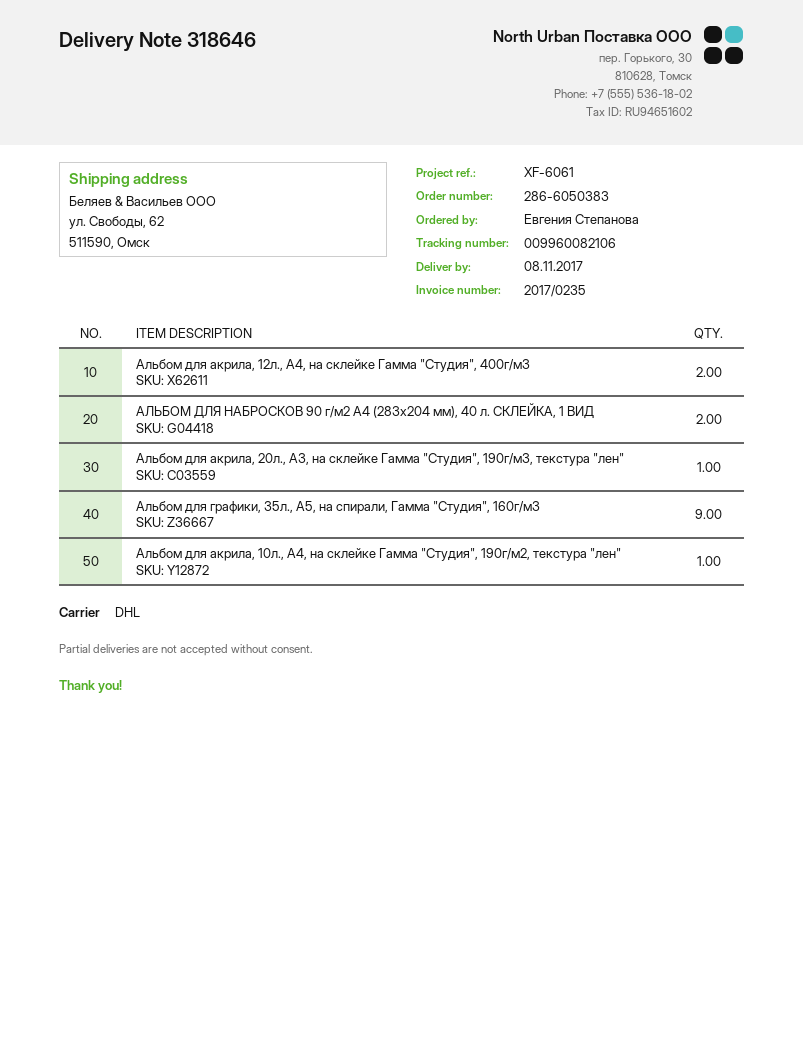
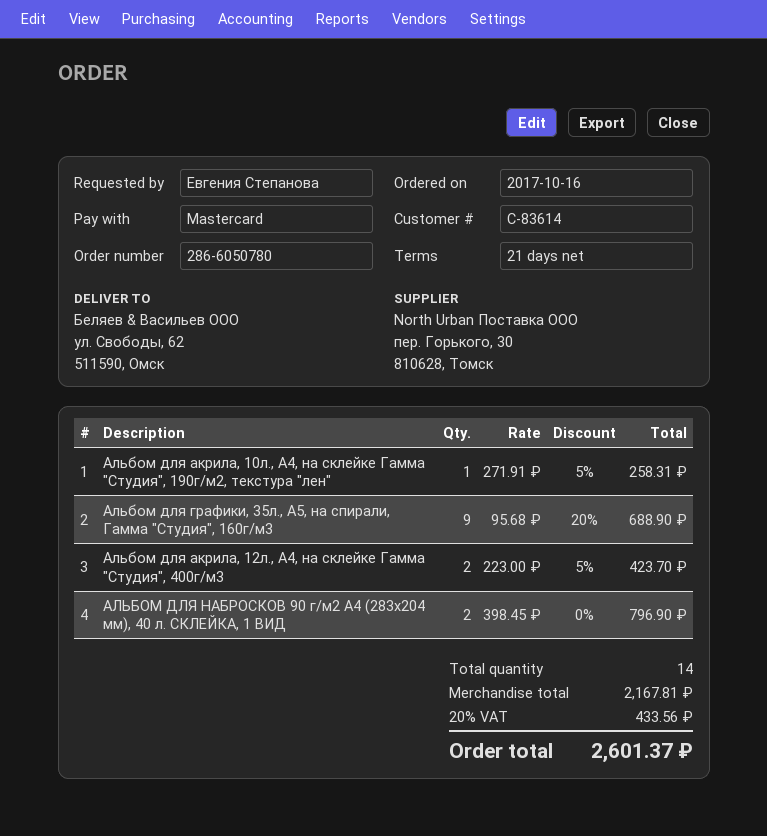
order number: 286-6050383 -> 286-6050780
Альбом для акрила, 20л., А3, на склейке Гамма "Студия", 190г/м3, текстура "лен": 1 -> none

